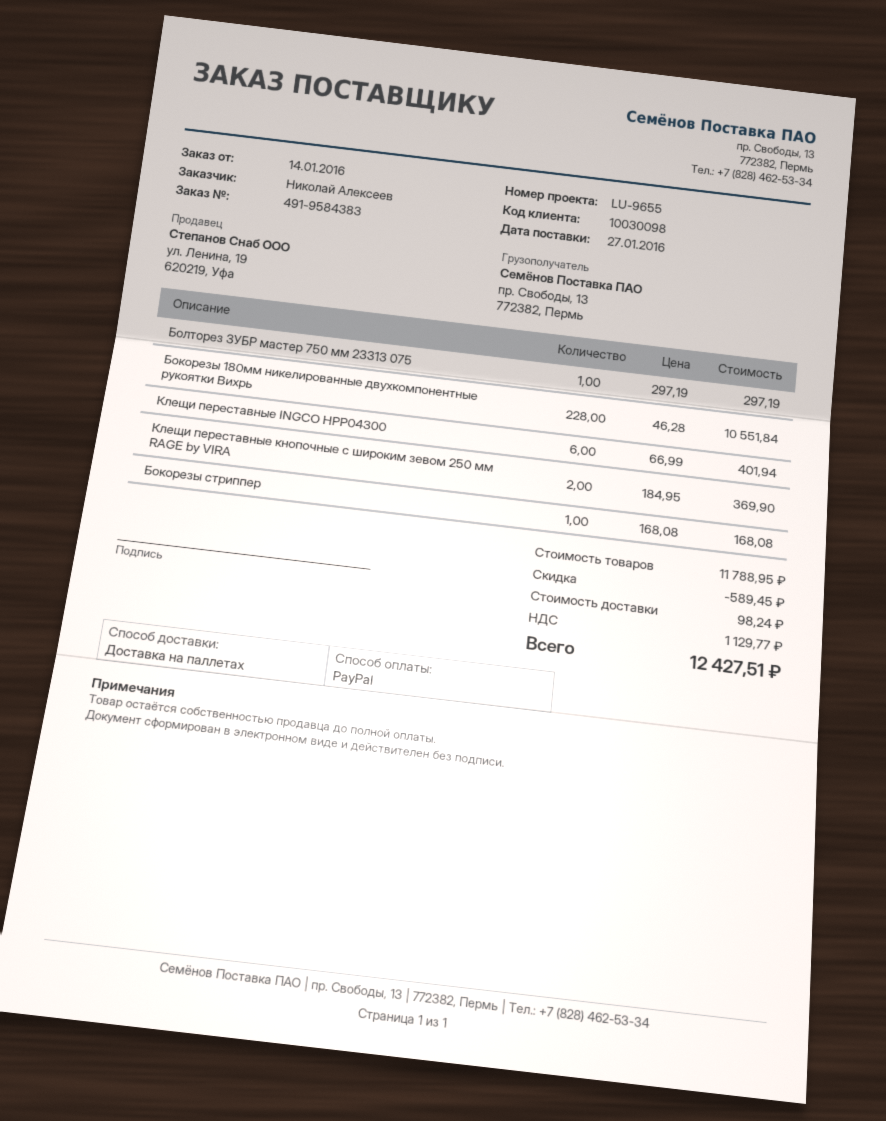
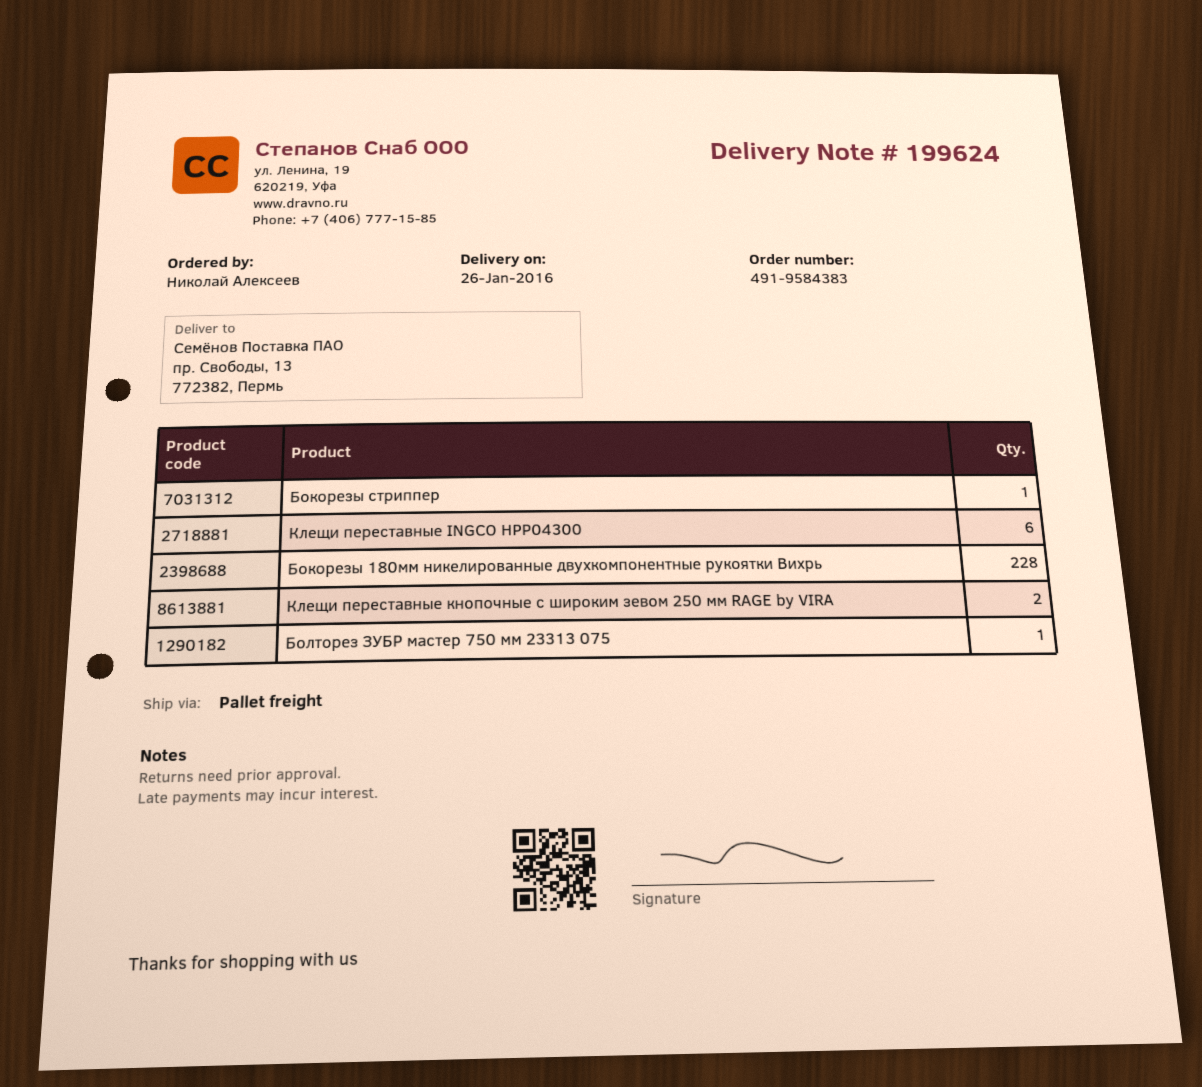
delivery date: 2016-01-27 -> 2016-01-26

